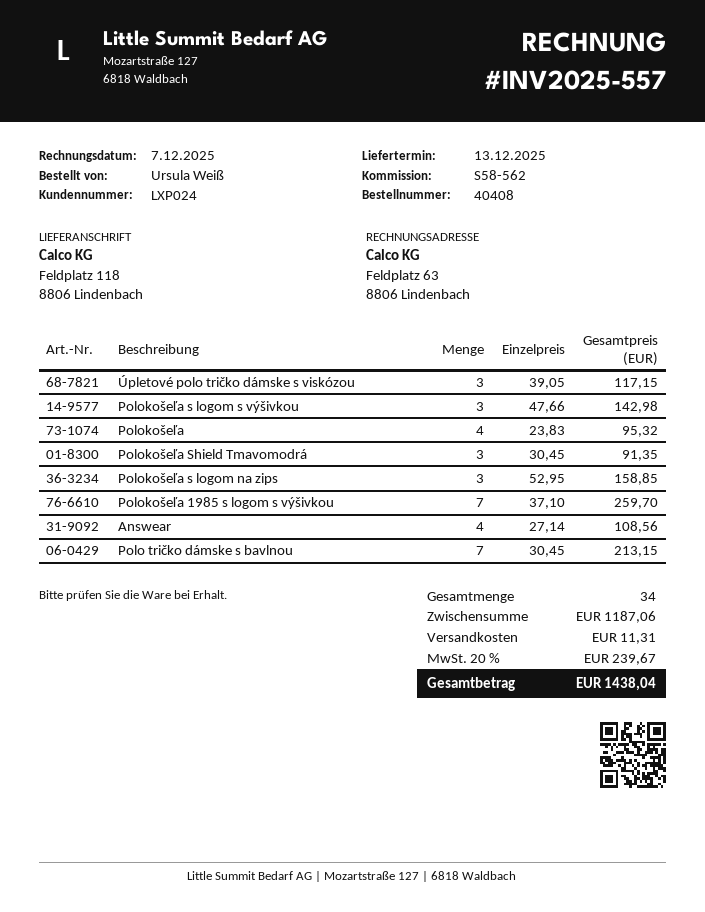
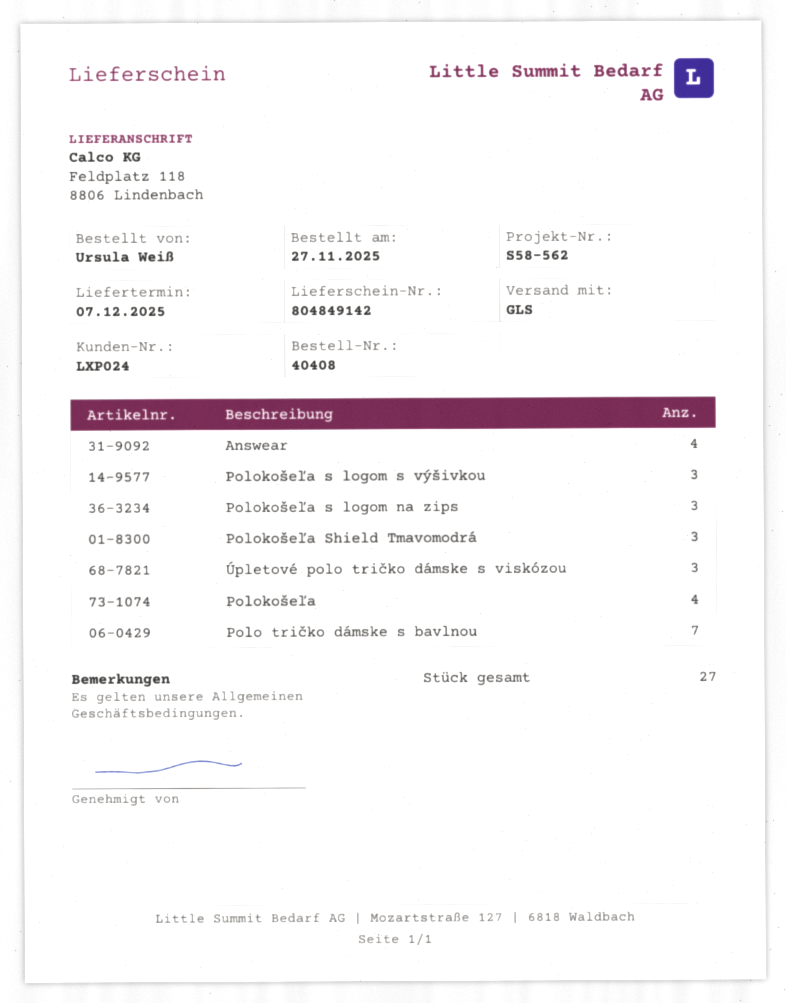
delivery date: 2025-12-13 -> 2025-12-07
Polokošeľa 1985 s logom s výšivkou: 7 -> none
total quantity: 34 -> 27

